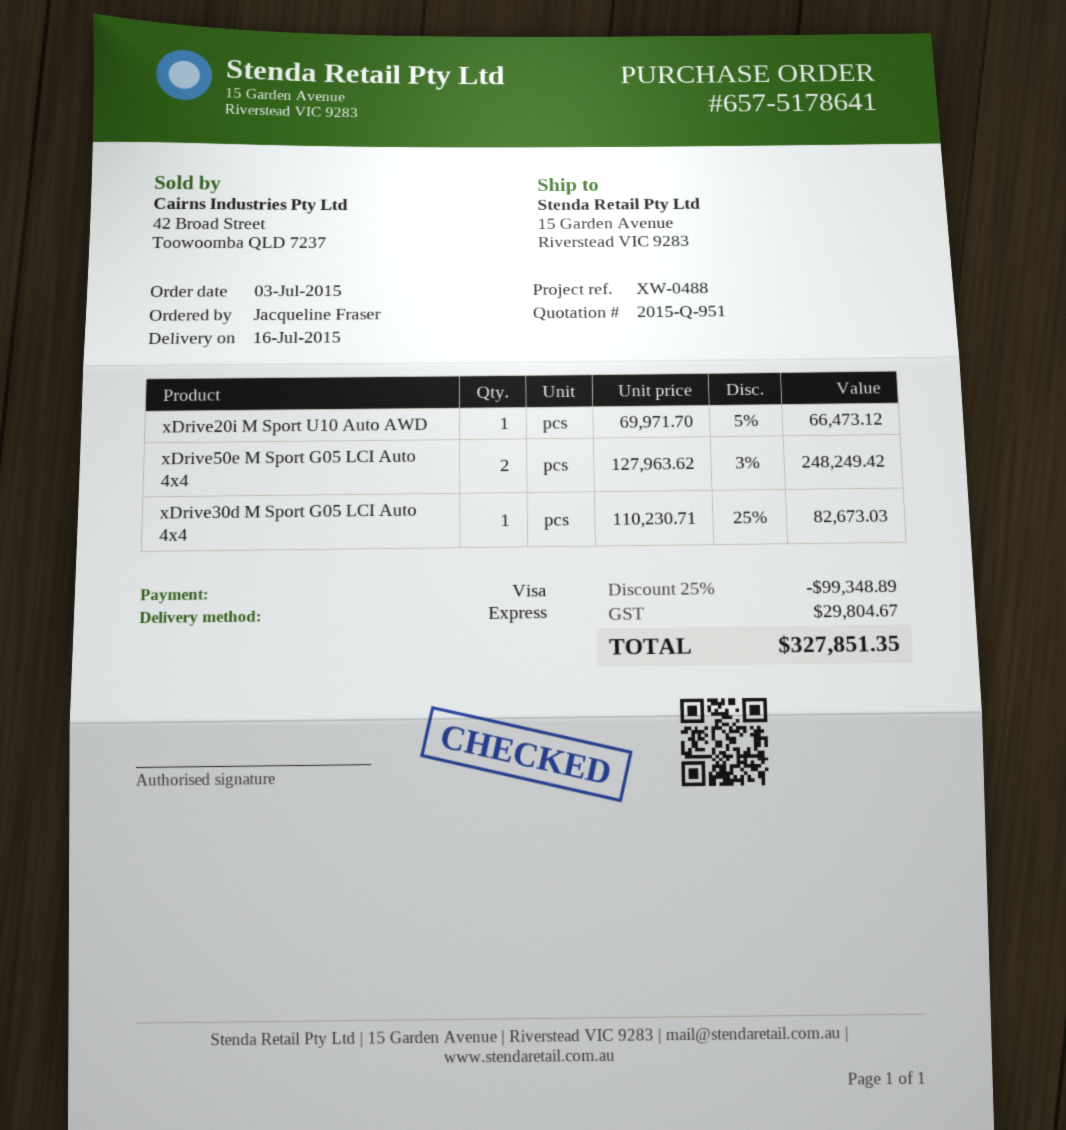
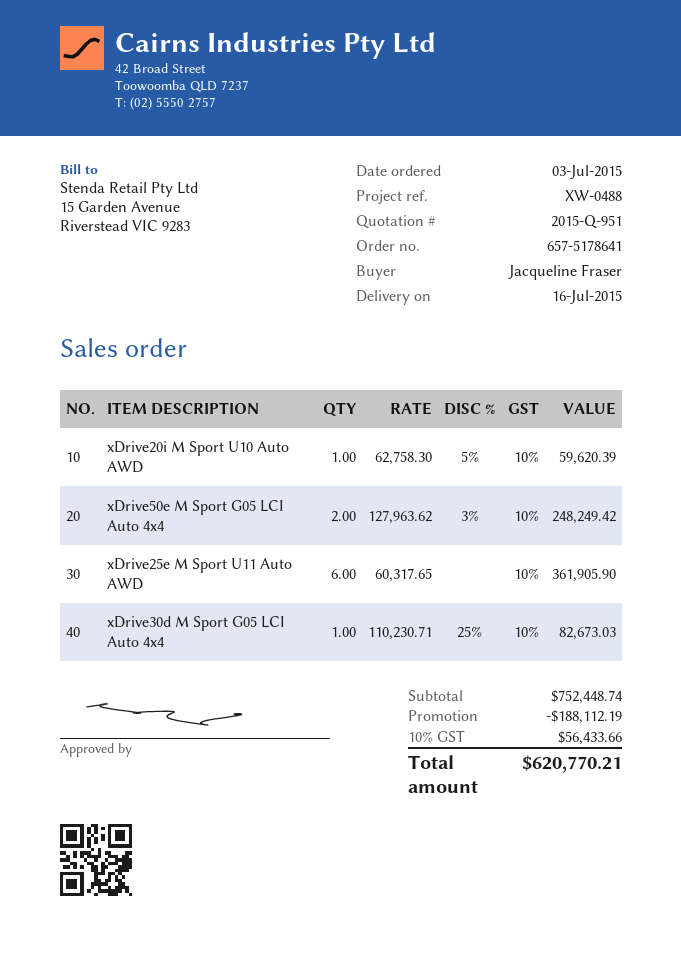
xDrive20i M Sport U10 Auto AWD: 1 x 69971.70 - 5% = 66473.12 -> 1 x 62758.30 - 5% = 59620.39
xDrive25e M Sport U11 Auto AWD: none -> 6 x 60317.65 = 361905.90
discount: 99348.89 -> 188112.19
tax: 29804.67 -> 56433.66
total: 327851.35 -> 620770.21

